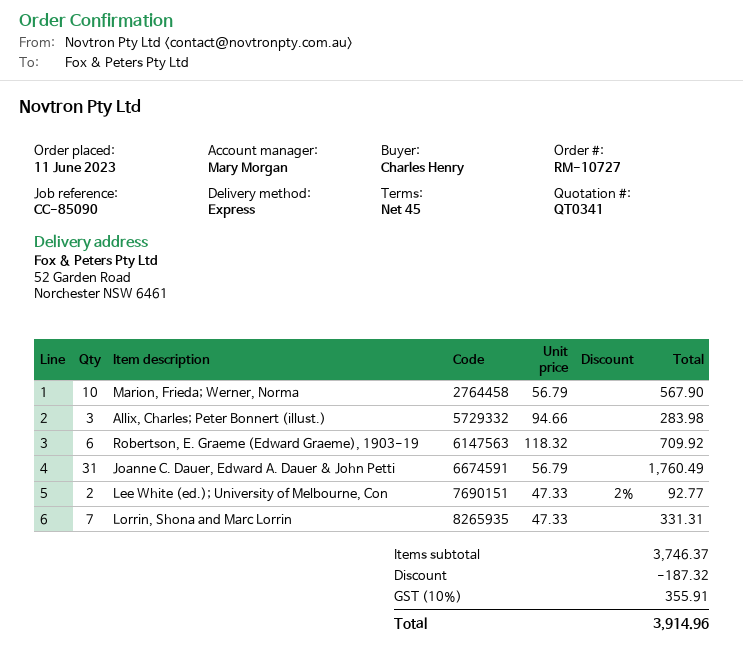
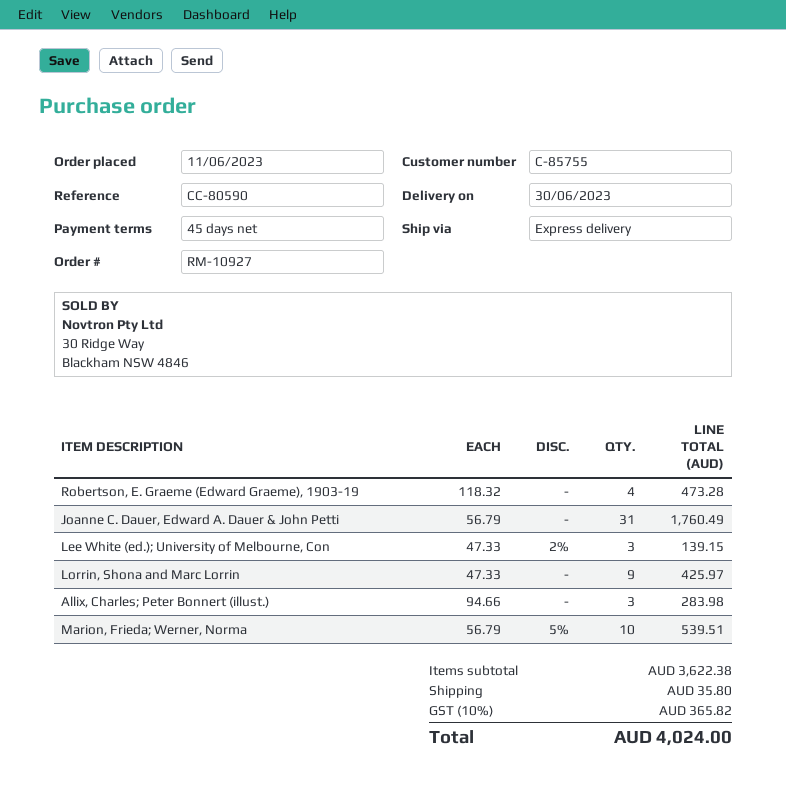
order number: RM-10727 -> RM-10927
reference: CC-85090 -> CC-80590
Marion, Frieda; Werner, Norma: 10 x 56.79 = 567.90 -> 10 x 56.79 - 5% = 539.51
Robertson, E. Graeme (Edward Graeme), 1903-19: 6 x 118.32 = 709.92 -> 4 x 118.32 = 473.28
Lee White (ed.); University of Melbourne, Con: 2 x 47.33 - 2% = 92.77 -> 3 x 47.33 - 2% = 139.15
Lorrin, Shona and Marc Lorrin: 7 x 47.33 = 331.31 -> 9 x 47.33 = 425.97
subtotal: 3746.37 -> 3622.38
discount: 187.32 -> none
shipping: none -> 35.80
tax: 10% = 355.91 -> 10% = 365.82
total: 3914.96 -> 4024.00

